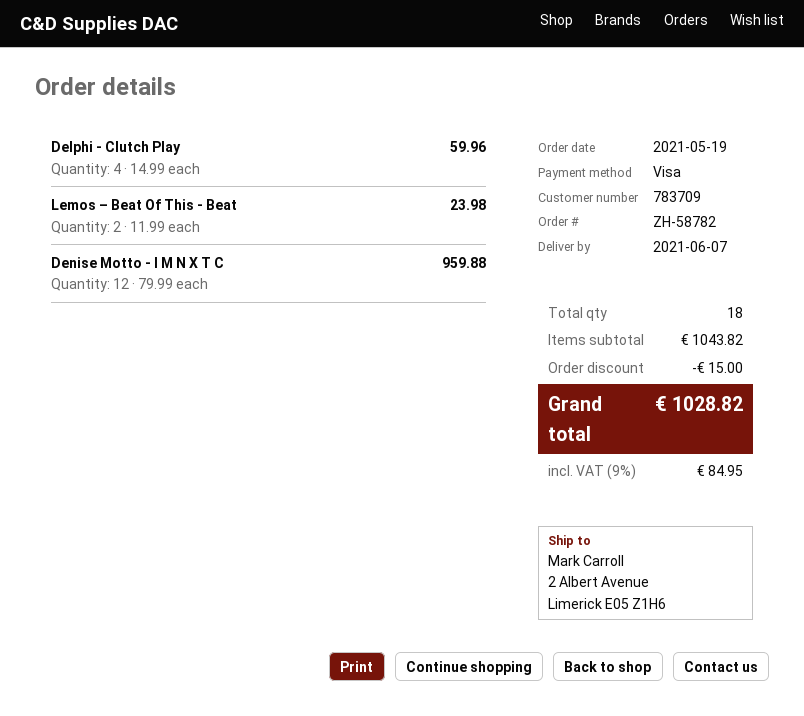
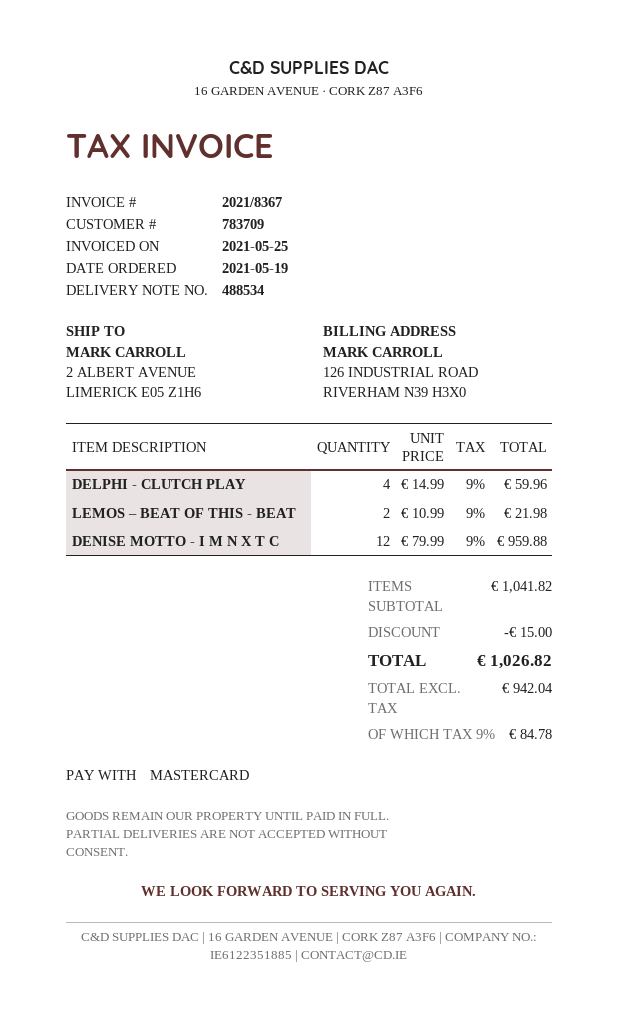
payment method: Visa -> Mastercard
Lemos – Beat Of This - Beat: 2 x 11.99 = 23.98 -> 2 x 10.99 = 21.98
subtotal: 1043.82 -> 1041.82
tax: 9% = 84.95 -> 9% = 84.78
total: 1028.82 -> 1026.82

